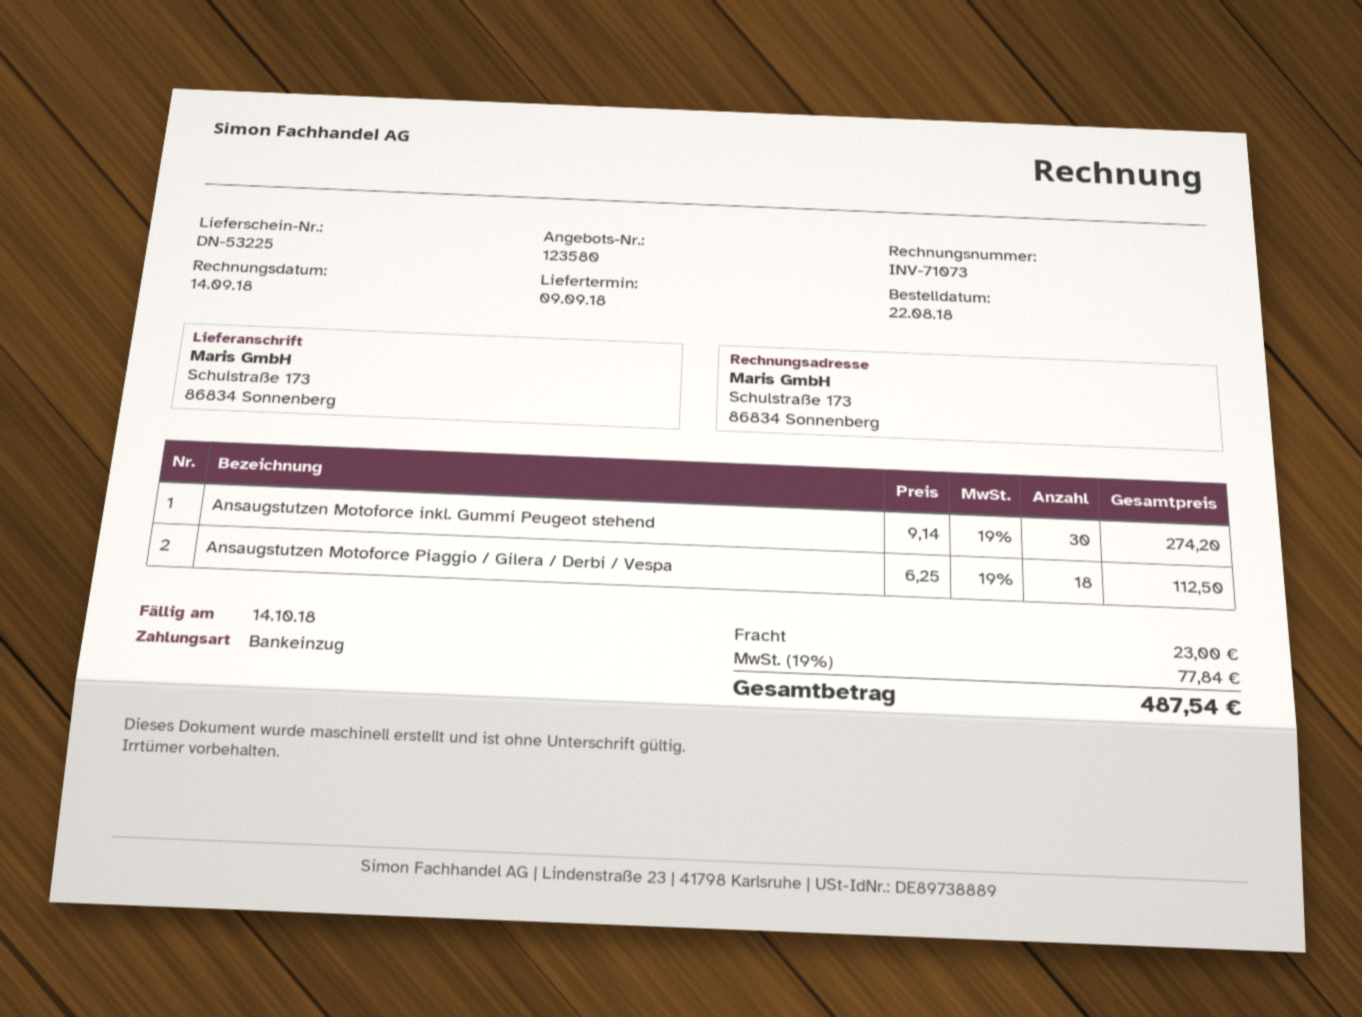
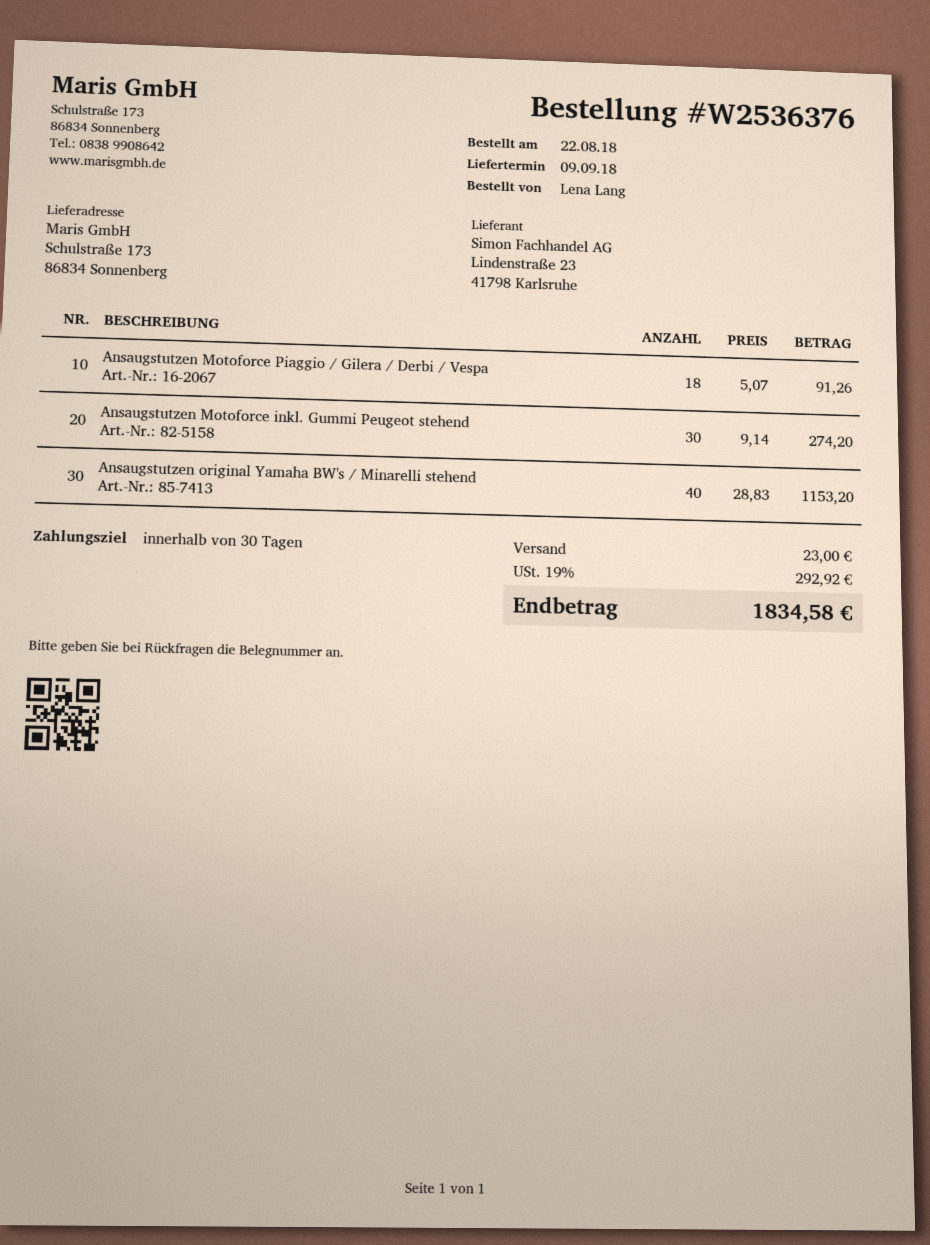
Ansaugstutzen Motoforce Piaggio / Gilera / Derbi / Vespa: 18 x 6.25 = 112.50 -> 18 x 5.07 = 91.26
Ansaugstutzen original Yamaha BW's / Minarelli stehend: none -> 40 x 28.83 = 1153.20
tax: 19% = 77.84 -> 19% = 292.92
total: 487.54 -> 1834.58

